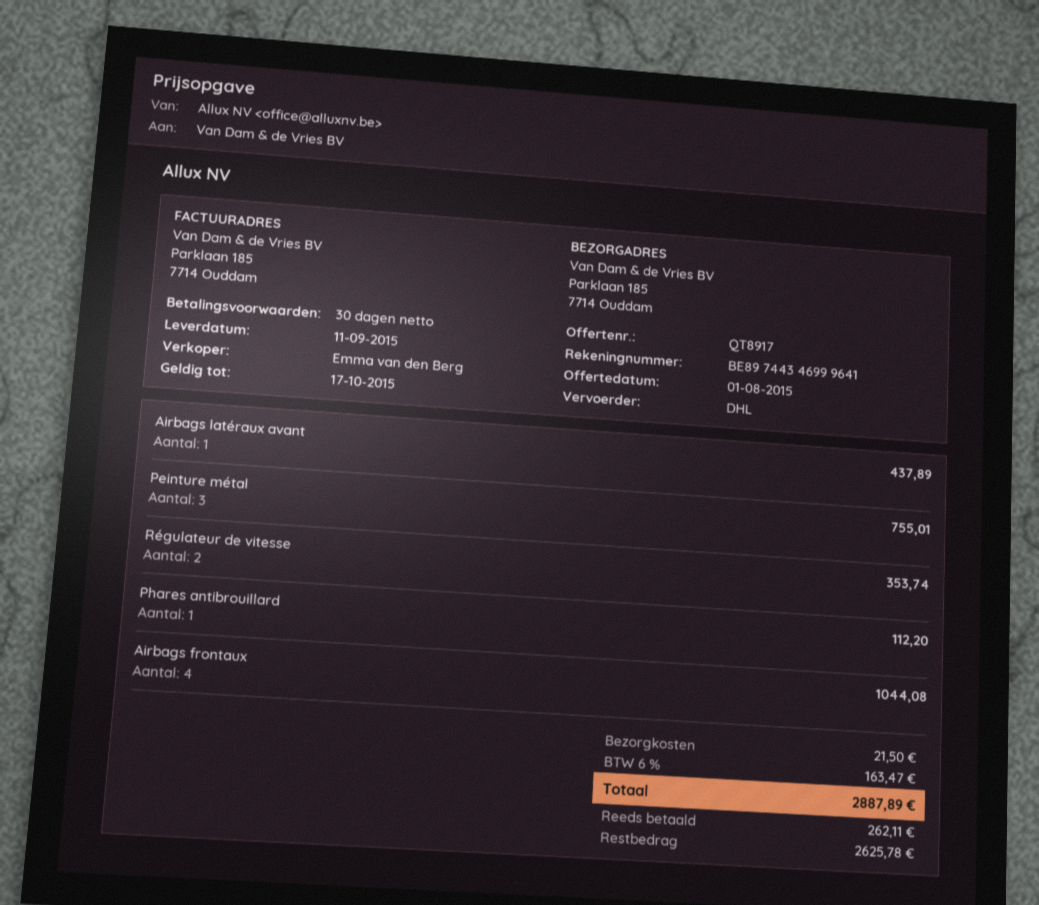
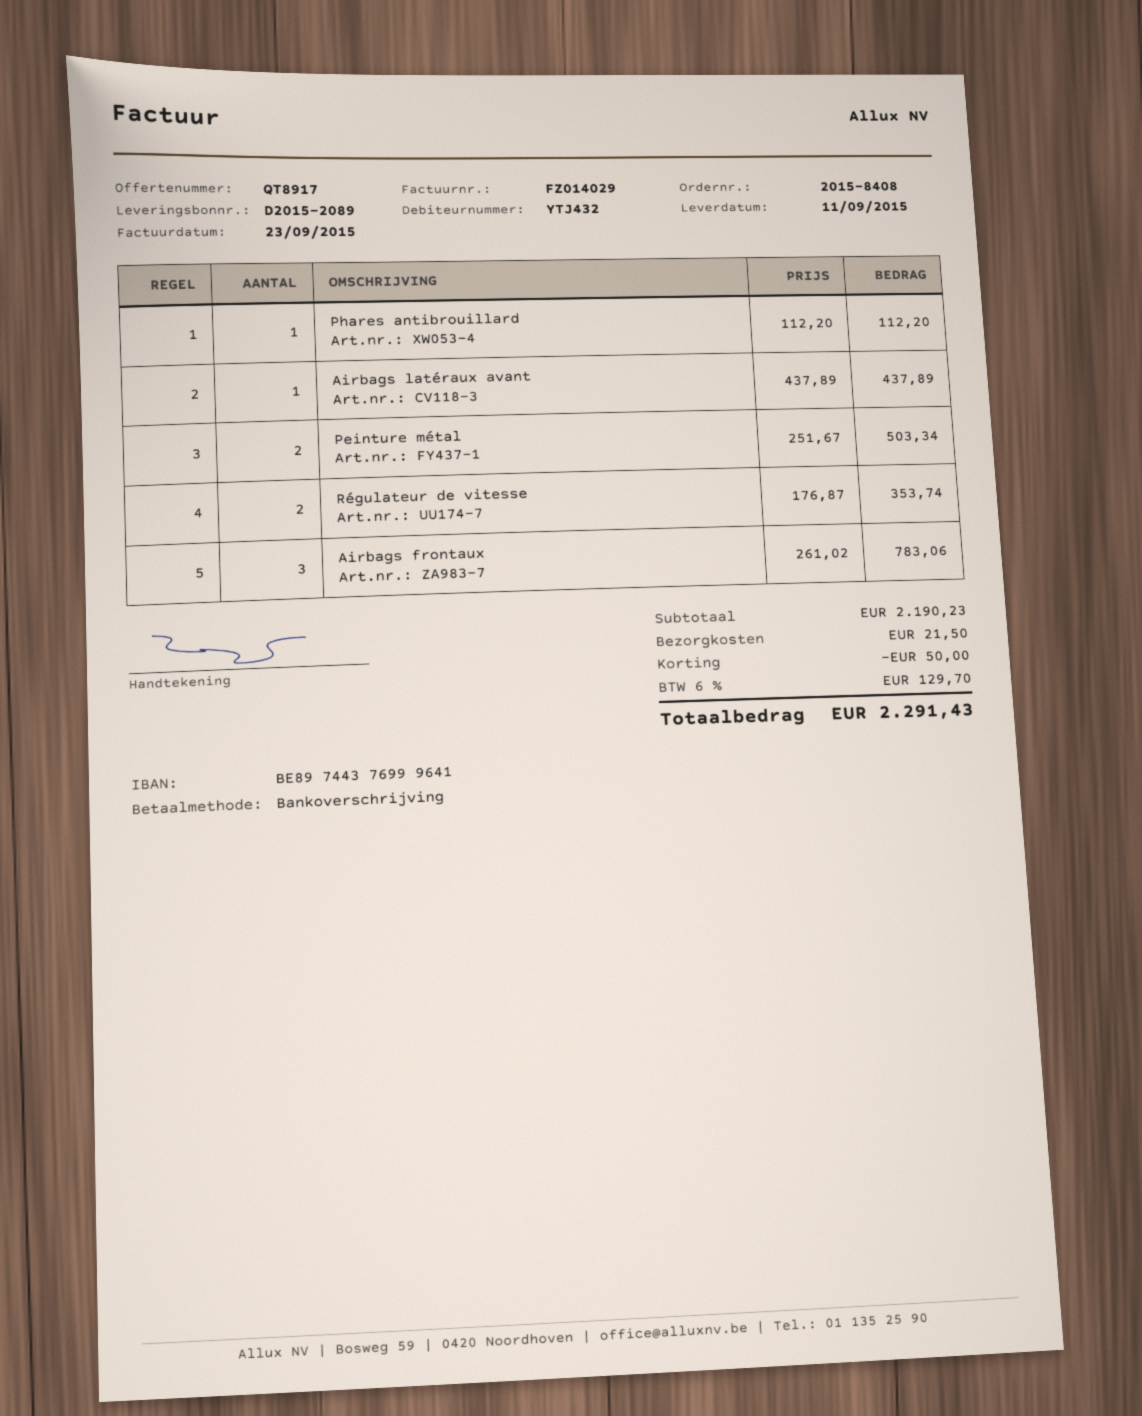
bank account: BE89744346999641 -> BE89744376999641
Peinture métal: 3 for 755.01 -> 2 for 503.34
Airbags frontaux: 4 for 1044.08 -> 3 for 783.06
discount: none -> 50.00
tax: 6% = 163.47 -> 6% = 129.70
total: 2887.89 -> 2291.43

